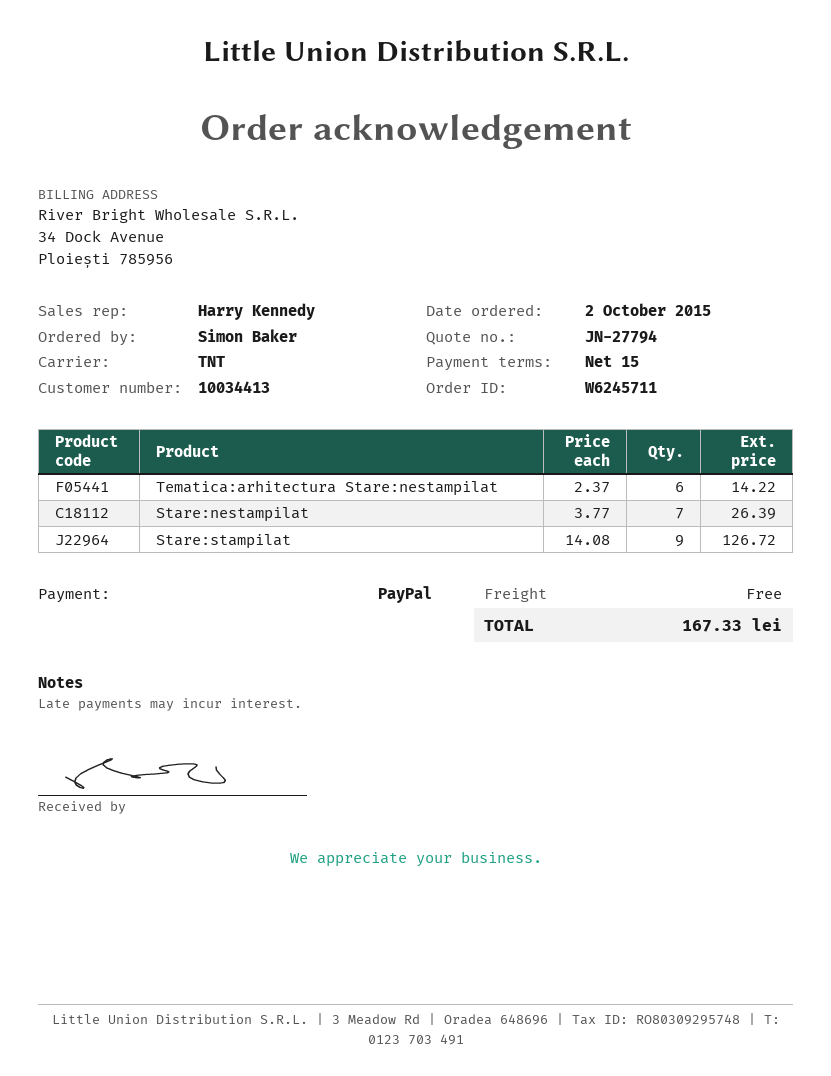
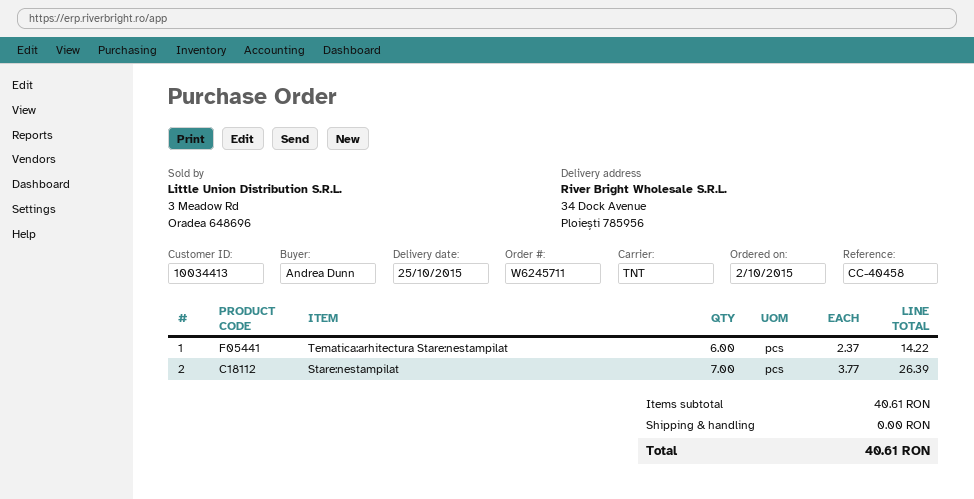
ordered by: Simon Baker -> Andrea Dunn
Stare:stampilat: 9 x 14.08 = 126.72 -> none
total: 167.33 -> 40.61

